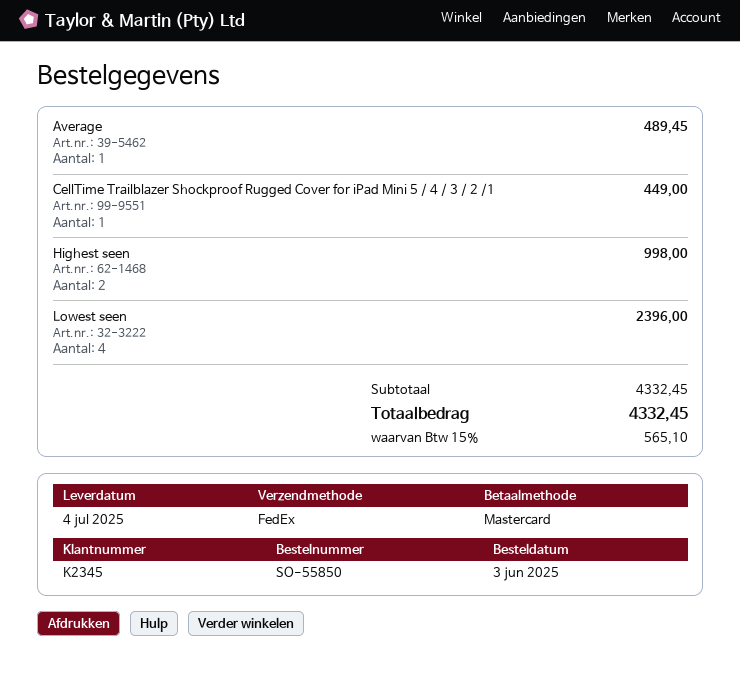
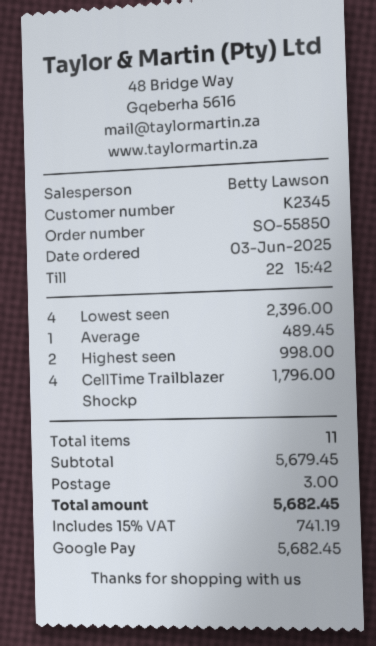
payment method: Mastercard -> Google Pay
CellTime Trailblazer Shockproof Rugged Cover for iPad Mini 5 / 4 / 3 / 2 /1: 1 for 449.00 -> 4 for 1796.00
subtotal: 4332.45 -> 5679.45
shipping: none -> 3.00
tax: 15% = 565.10 -> 15% = 741.19
total: 4332.45 -> 5682.45

